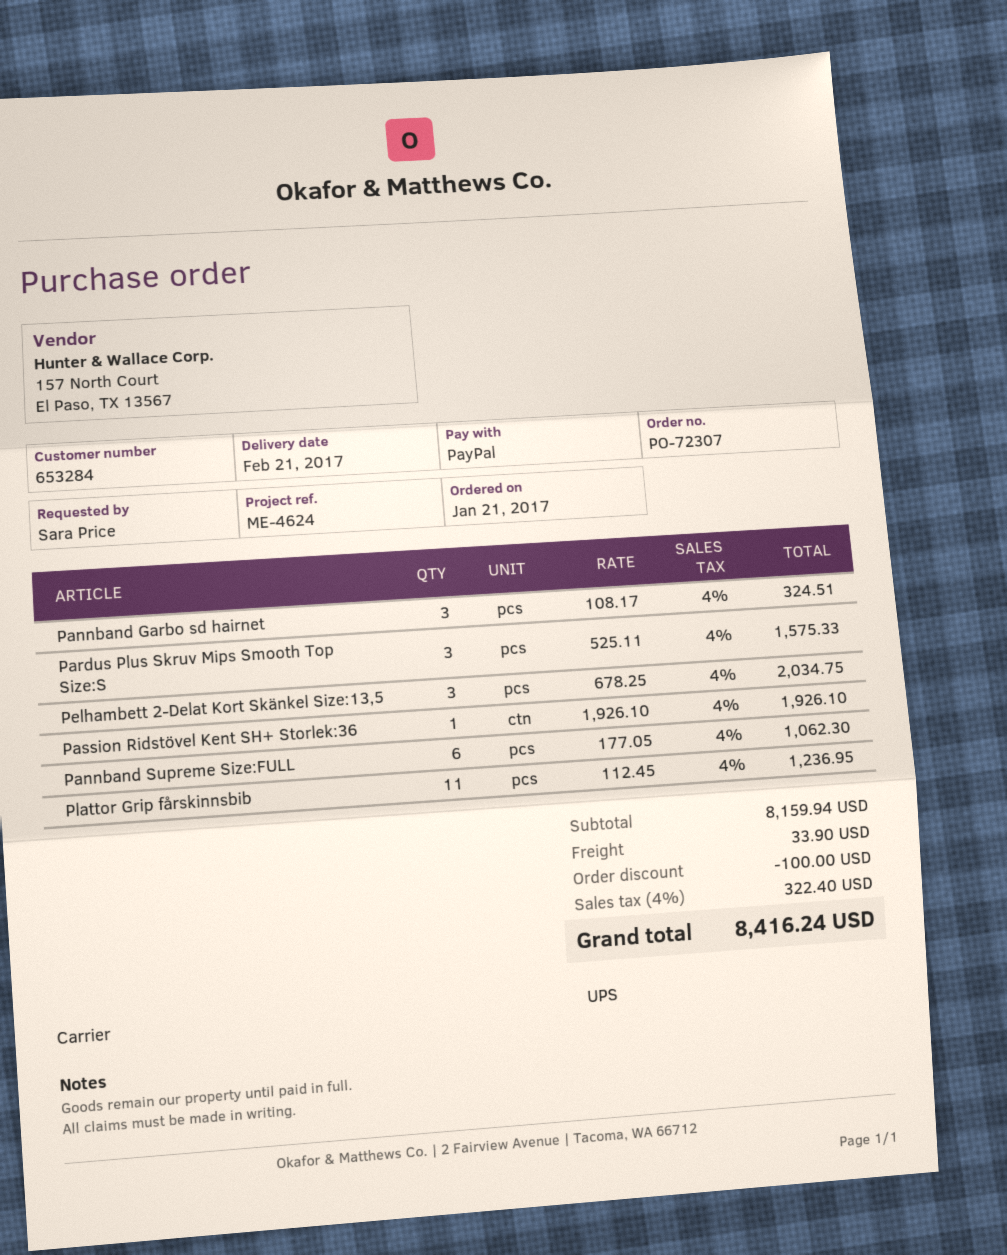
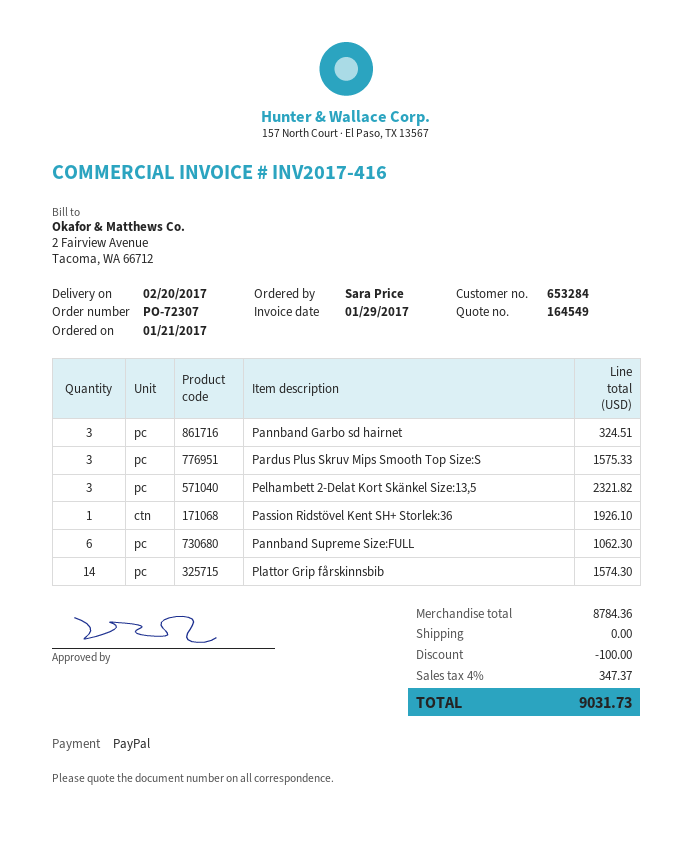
delivery date: 2017-02-21 -> 2017-02-20
Pelhambett 2-Delat Kort Skänkel Size:13,5: 3 for 2034.75 -> 3 for 2321.82
Plattor Grip fårskinnsbib: 11 for 1236.95 -> 14 for 1574.30
subtotal: 8159.94 -> 8784.36
shipping: 33.90 -> 0.00
tax: 4% = 322.40 -> 4% = 347.37
total: 8416.24 -> 9031.73

